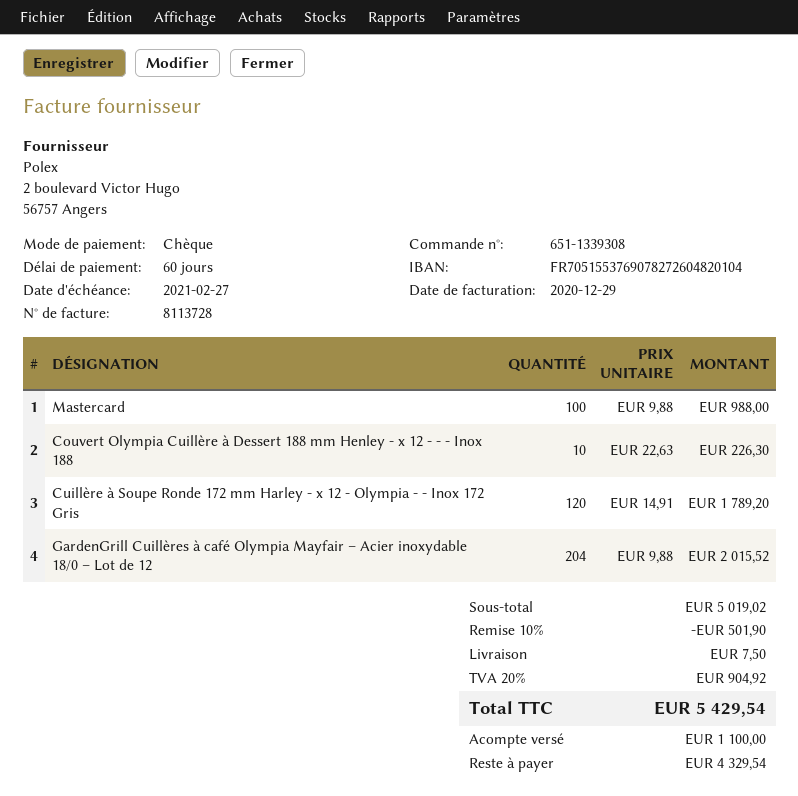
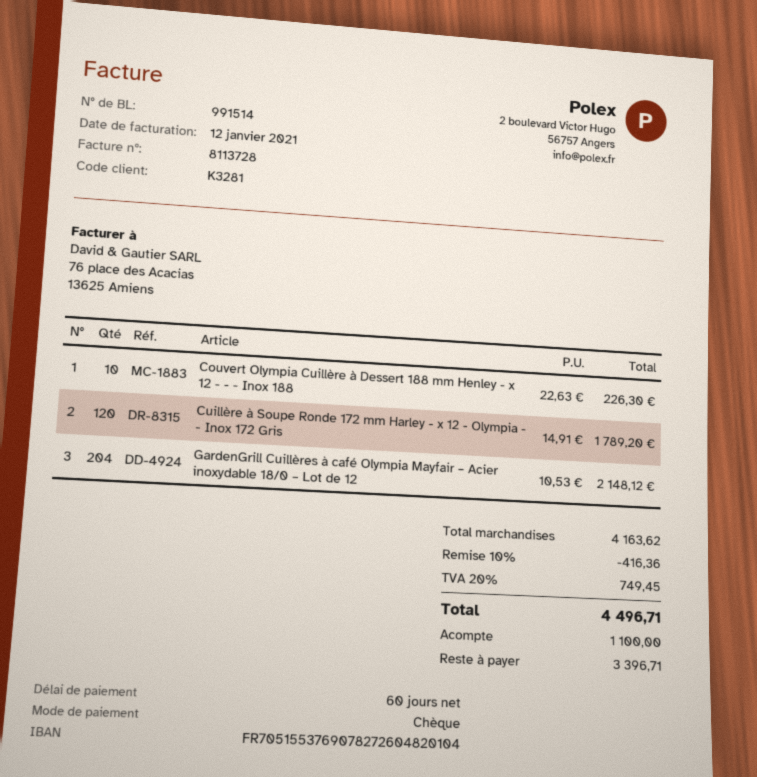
invoice date: 2020-12-29 -> 2021-01-12
Mastercard: 100 x 9.88 = 988.00 -> none
GardenGrill Cuillères à café Olympia Mayfair – Acier inoxydable 18/0 – Lot de 12: 204 x 9.88 = 2015.52 -> 204 x 10.53 = 2148.12
subtotal: 5019.02 -> 4163.62
discount: 10% = 501.90 -> 10% = 416.36
shipping: 7.50 -> none
tax: 20% = 904.92 -> 20% = 749.45
total: 5429.54 -> 4496.71
balance: 4329.54 -> 3396.71

